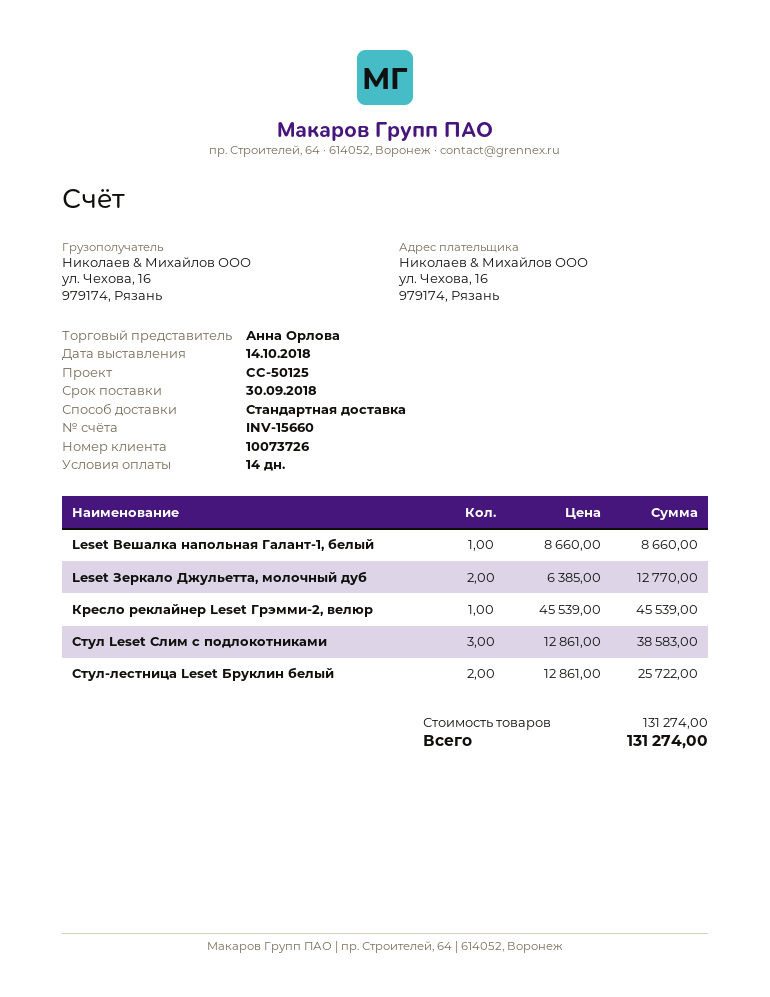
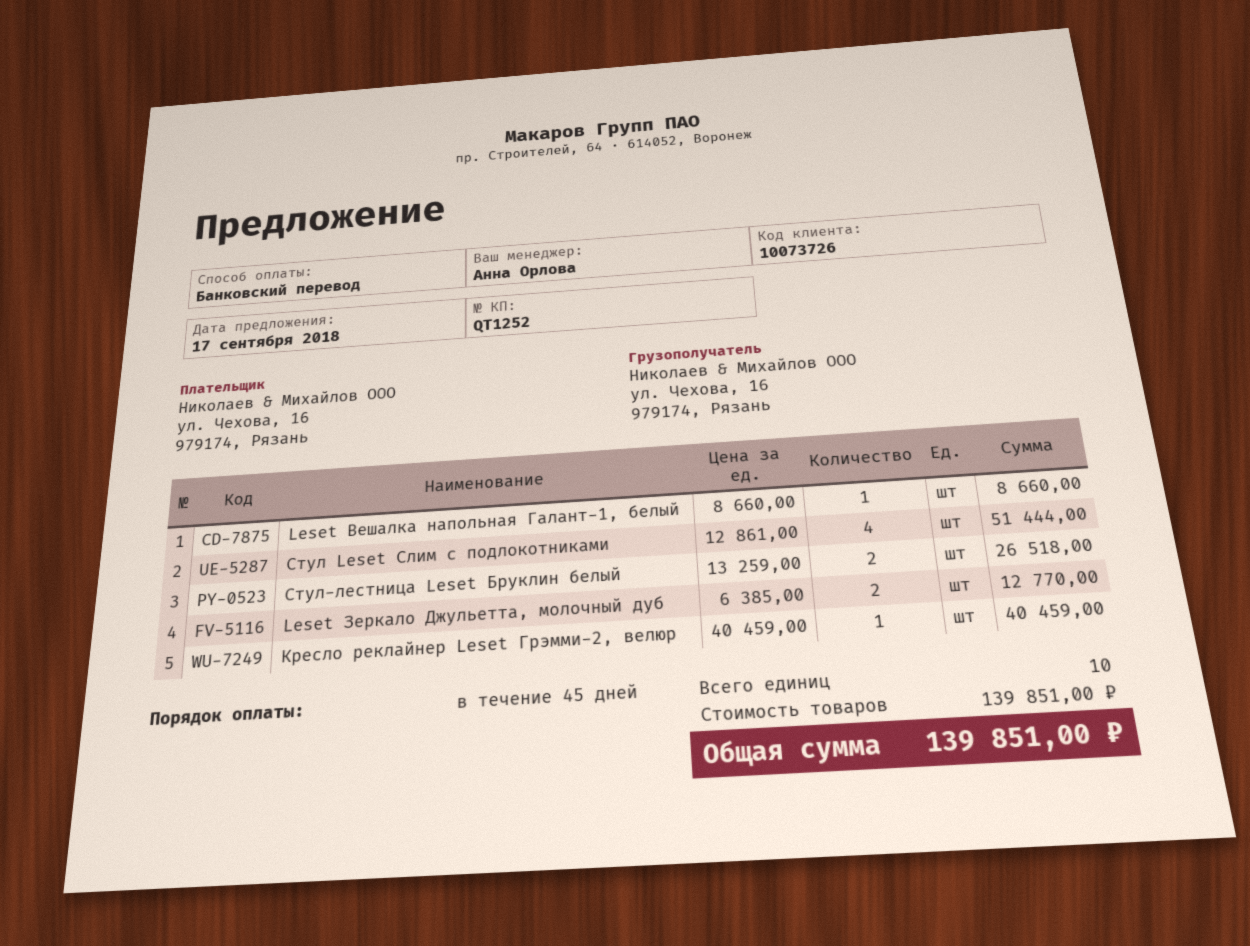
payment terms: 14 days -> 45 days
Кресло реклайнер Leset Грэмми-2, велюр: 1 x 45539.00 = 45539.00 -> 1 x 40459.00 = 40459.00
Стул Leset Слим с подлокотниками: 3 x 12861.00 = 38583.00 -> 4 x 12861.00 = 51444.00
Стул-лестница Leset Бруклин белый: 2 x 12861.00 = 25722.00 -> 2 x 13259.00 = 26518.00
subtotal: 131274.00 -> 139851.00
total: 131274.00 -> 139851.00

